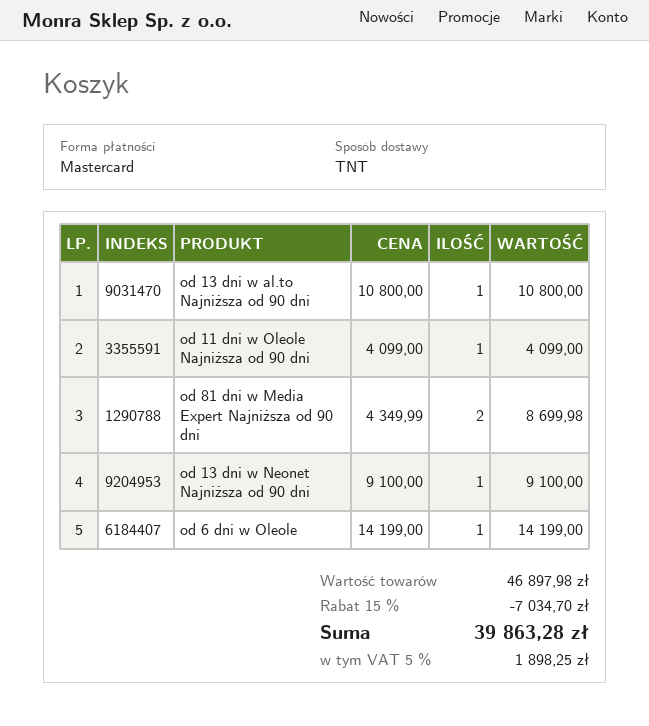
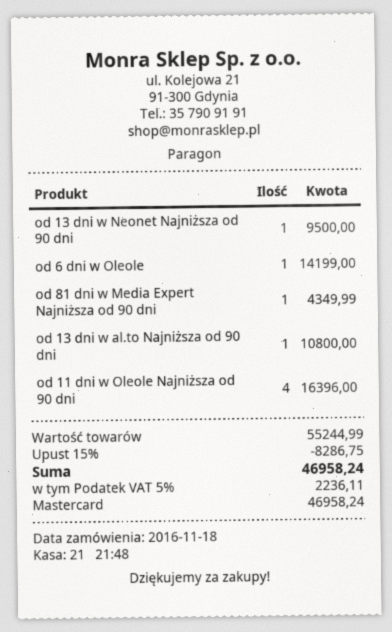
od 11 dni w Oleole Najniższa od 90 dni: 1 for 4099.00 -> 4 for 16396.00
od 81 dni w Media Expert Najniższa od 90 dni: 2 for 8699.98 -> 1 for 4349.99
od 13 dni w Neonet Najniższa od 90 dni: 1 for 9100.00 -> 1 for 9500.00
subtotal: 46897.98 -> 55244.99
discount: 15% = 7034.70 -> 15% = 8286.75
tax: 5% = 1898.25 -> 5% = 2236.11
total: 39863.28 -> 46958.24

